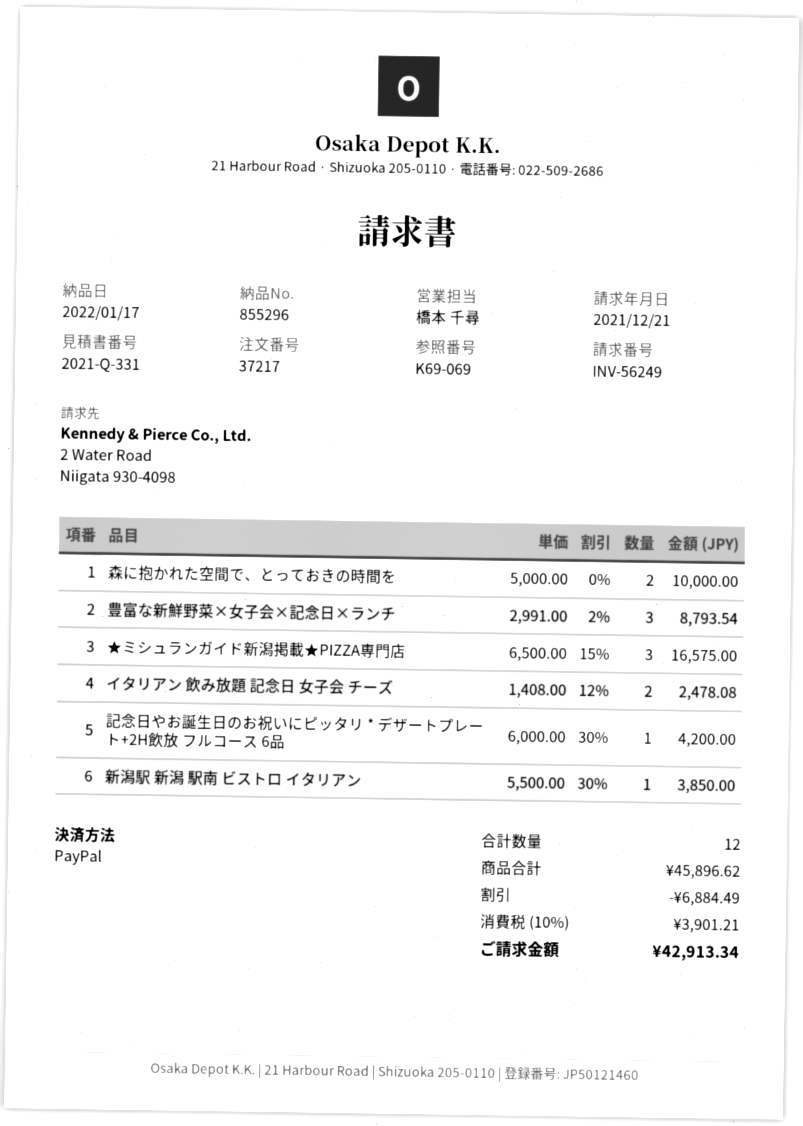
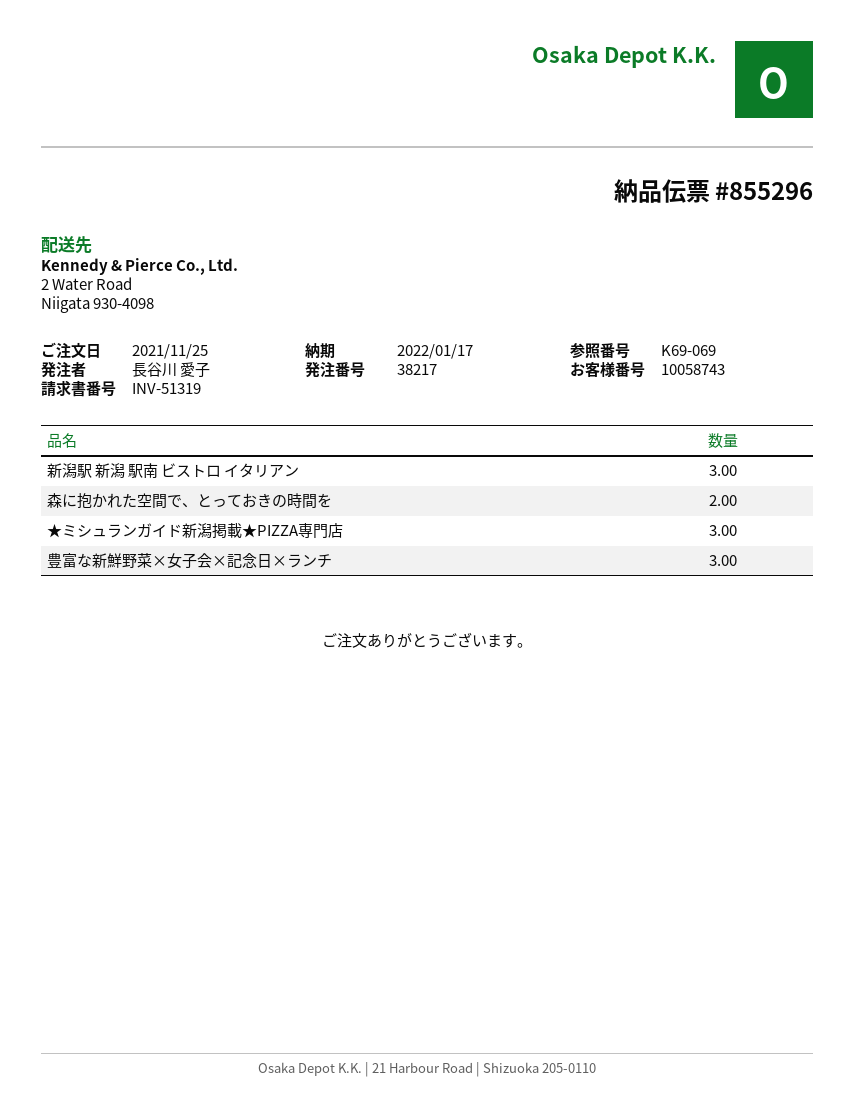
order number: 37217 -> 38217
invoice number: INV-56249 -> INV-51319
イタリアン 飲み放題 記念日 女子会 チーズ: 2 -> none
記念日やお誕生日のお祝いにピッタリ * デザートプレート+2H飲放 フルコース 6品: 1 -> none
新潟駅 新潟 駅南 ビストロ イタリアン: 1 -> 3

